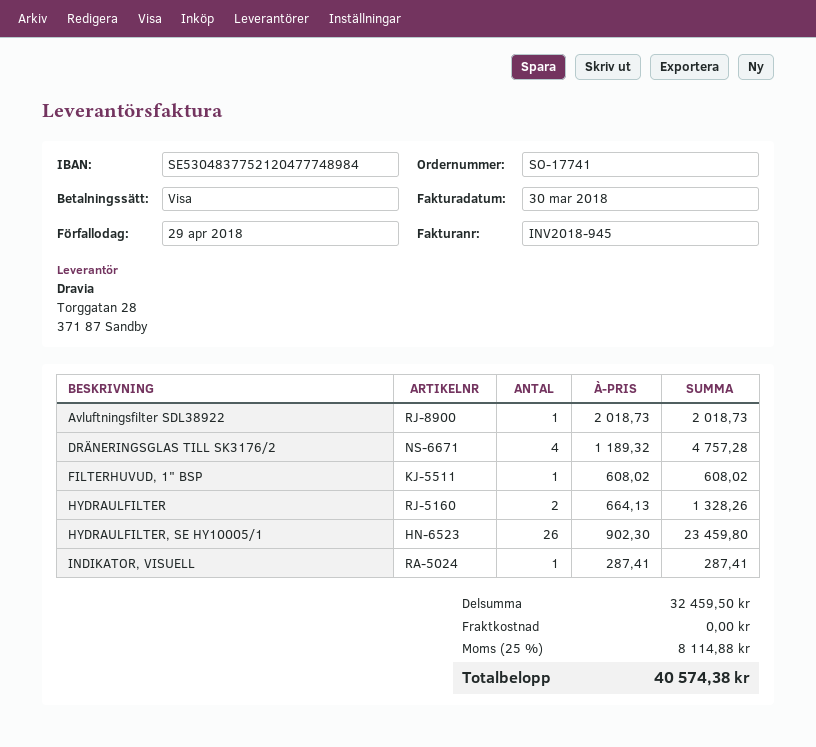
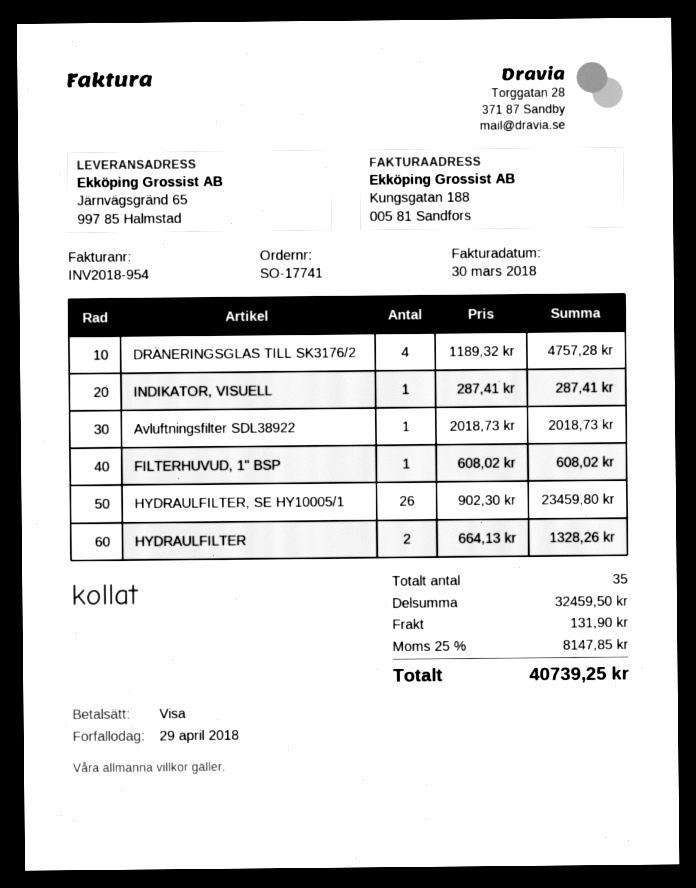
invoice number: INV2018-945 -> INV2018-954
shipping: 0.00 -> 131.90
tax: 25% = 8114.88 -> 25% = 8147.85
total: 40574.38 -> 40739.25

